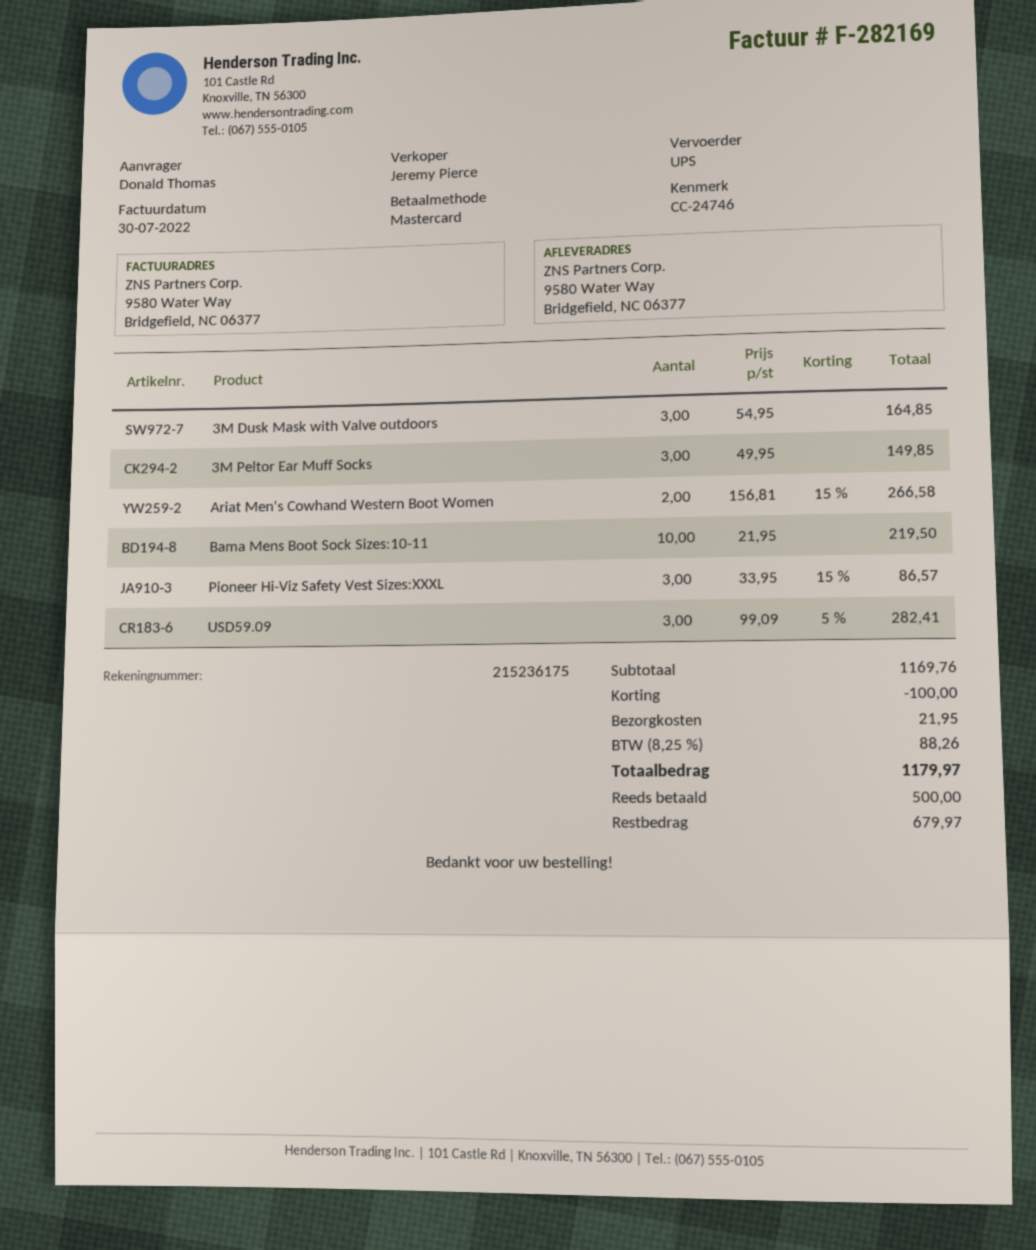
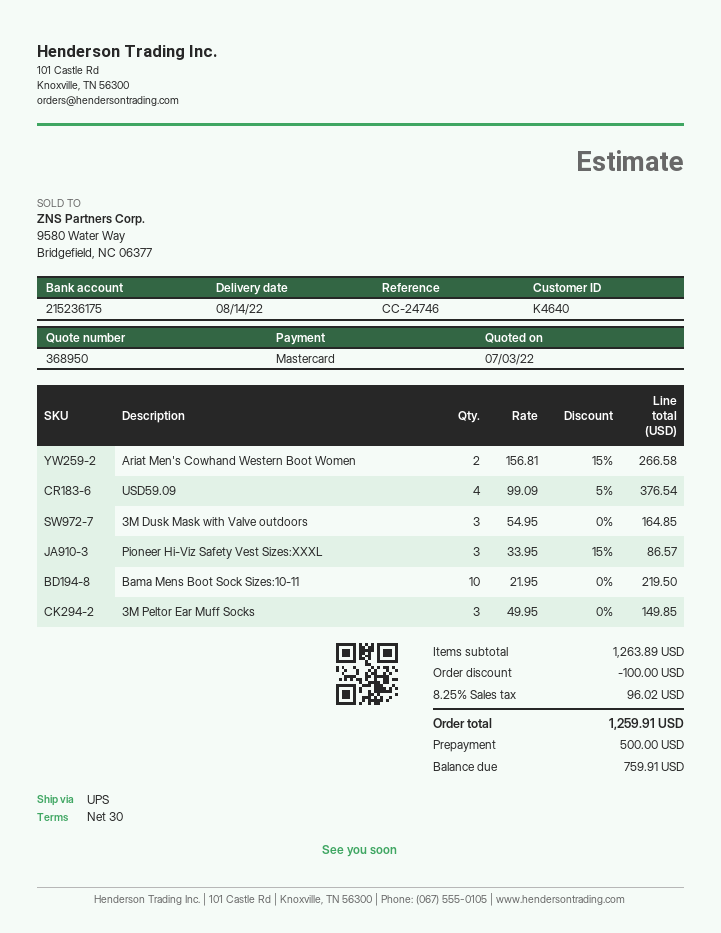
USD59.09: 3 x 99.09 - 5% = 282.41 -> 4 x 99.09 - 5% = 376.54
subtotal: 1169.76 -> 1263.89
shipping: 21.95 -> none
tax: 8.25% = 88.26 -> 8.25% = 96.02
total: 1179.97 -> 1259.91
balance: 679.97 -> 759.91

